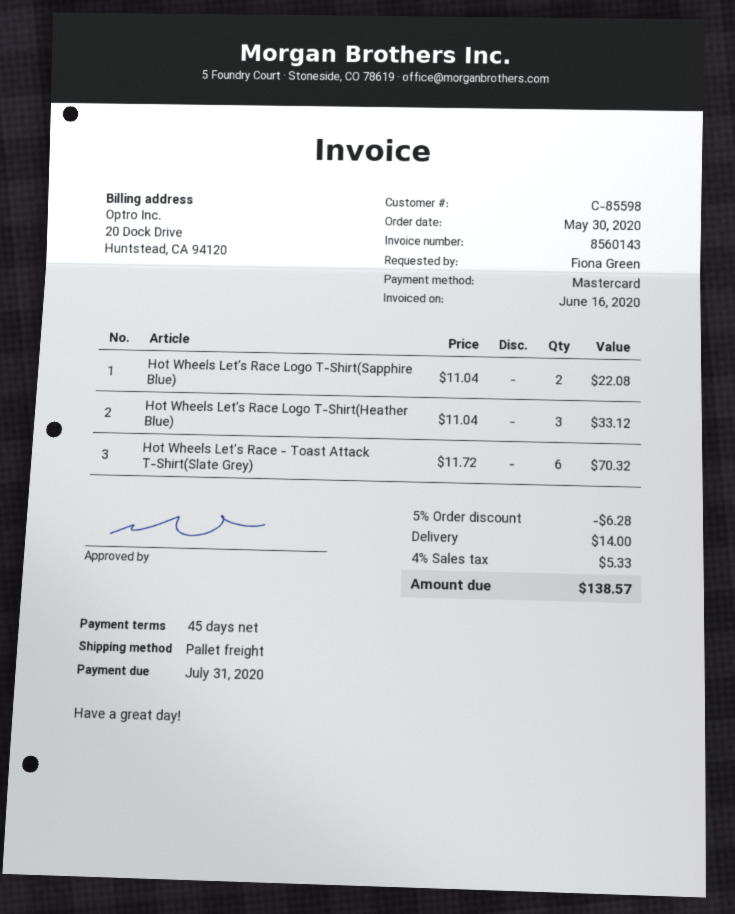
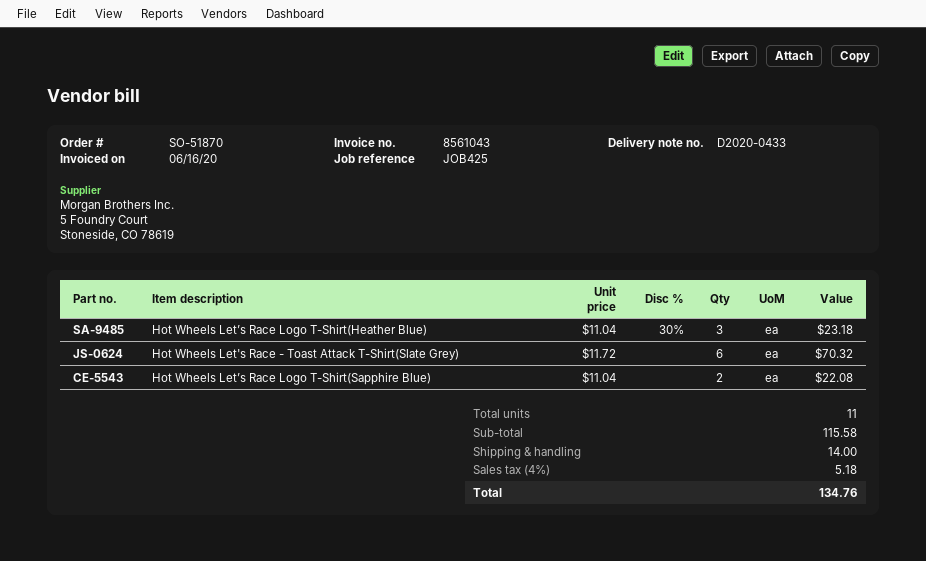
invoice number: 8560143 -> 8561043
Hot Wheels Let’s Race Logo T-Shirt(Heather Blue): 3 x 11.04 = 33.12 -> 3 x 11.04 - 30% = 23.18
discount: 5% = 6.28 -> none
tax: 4% = 5.33 -> 4% = 5.18
total: 138.57 -> 134.76

